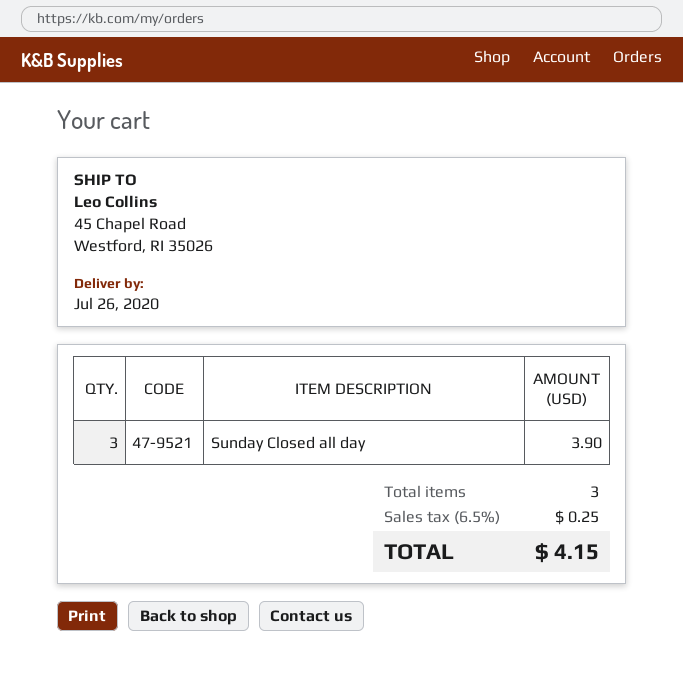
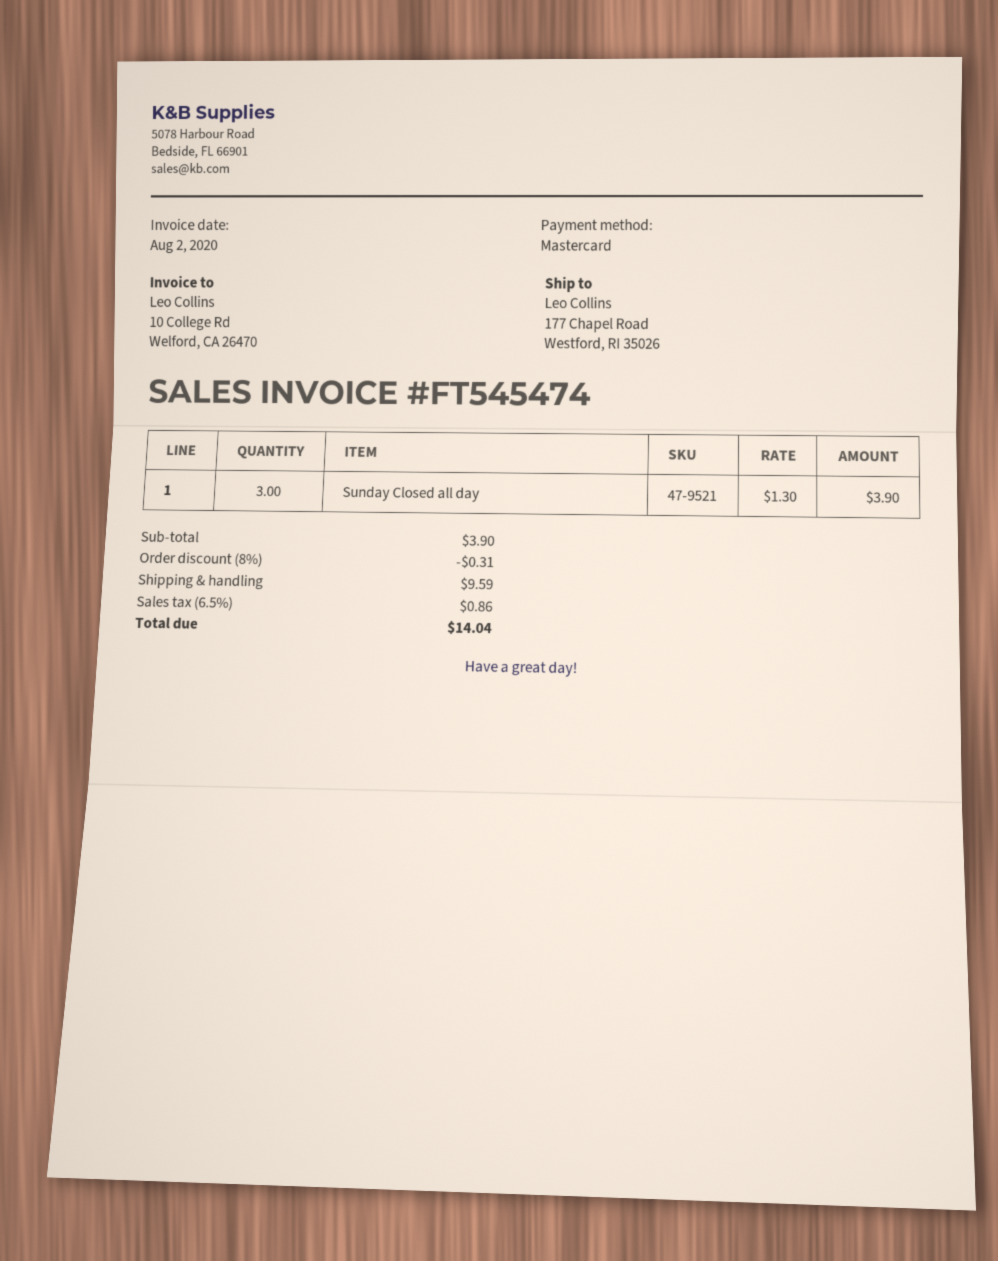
ship to: 45 Chapel Road, Westford, RI 35026 -> 177 Chapel Road, Westford, RI 35026
discount: none -> 8% = 0.31
shipping: none -> 9.59
tax: 6.5% = 0.25 -> 6.5% = 0.86
total: 4.15 -> 14.04

